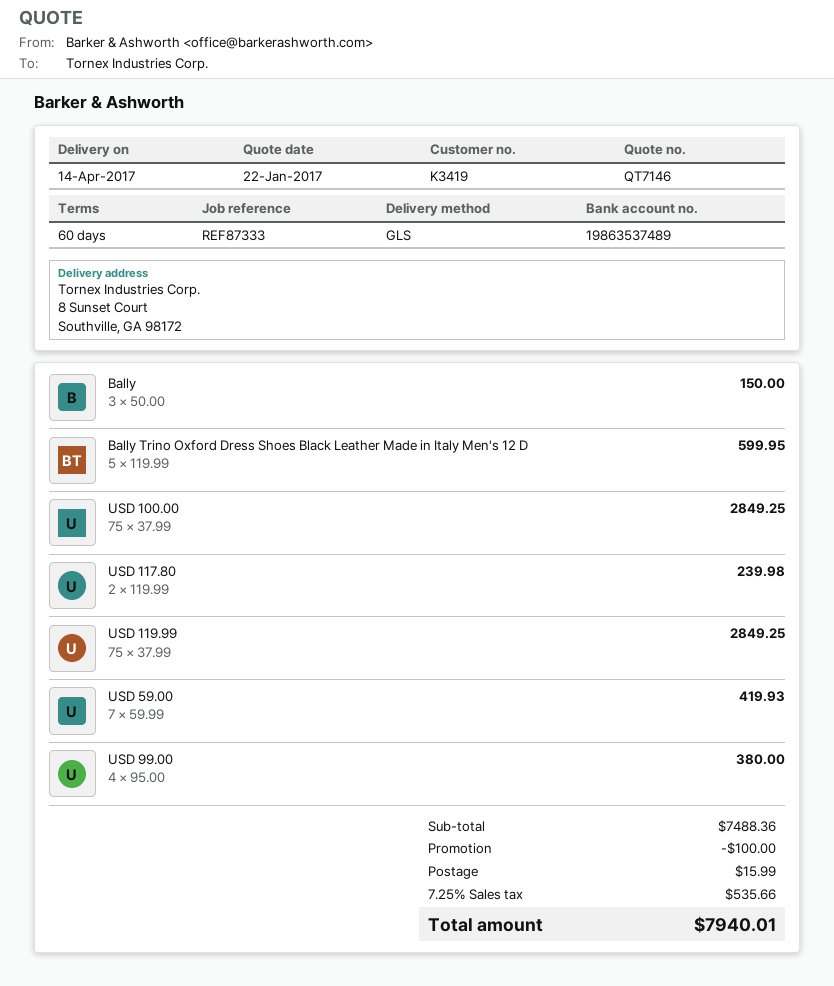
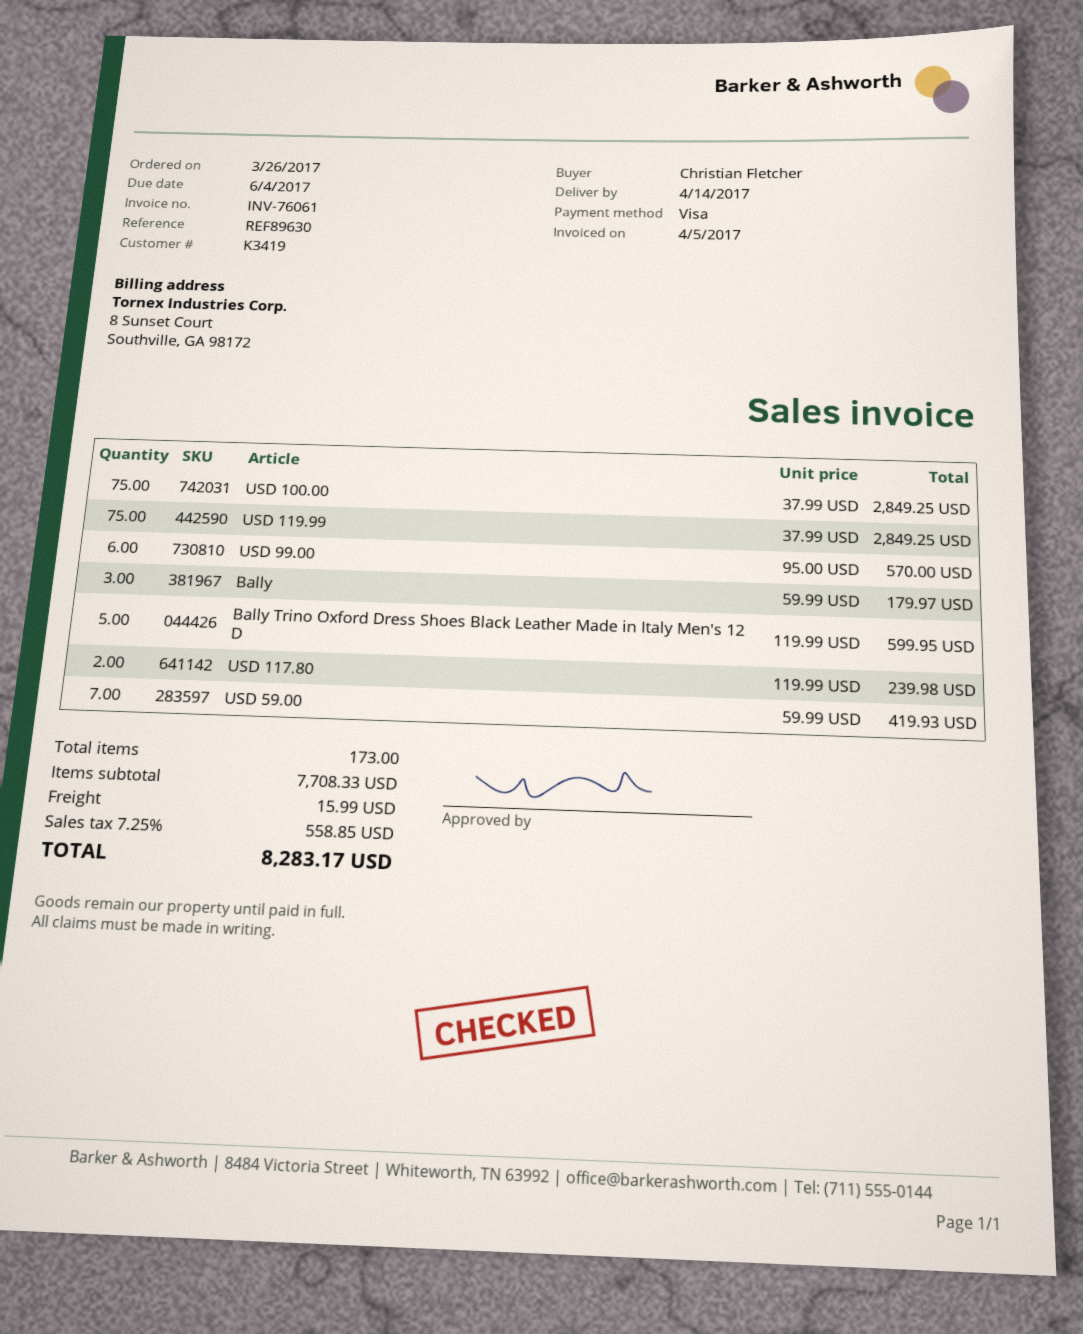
reference: REF87333 -> REF89630
Bally: 3 x 50.00 = 150.00 -> 3 x 59.99 = 179.97
USD 99.00: 4 x 95.00 = 380.00 -> 6 x 95.00 = 570.00
subtotal: 7488.36 -> 7708.33
discount: 100.00 -> none
tax: 7.25% = 535.66 -> 7.25% = 558.85
total: 7940.01 -> 8283.17

